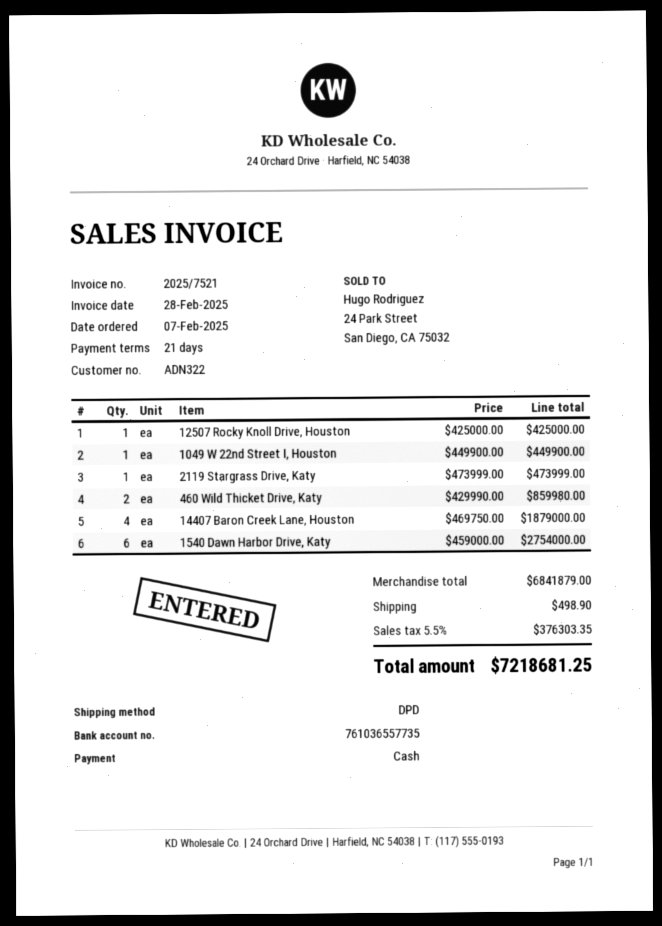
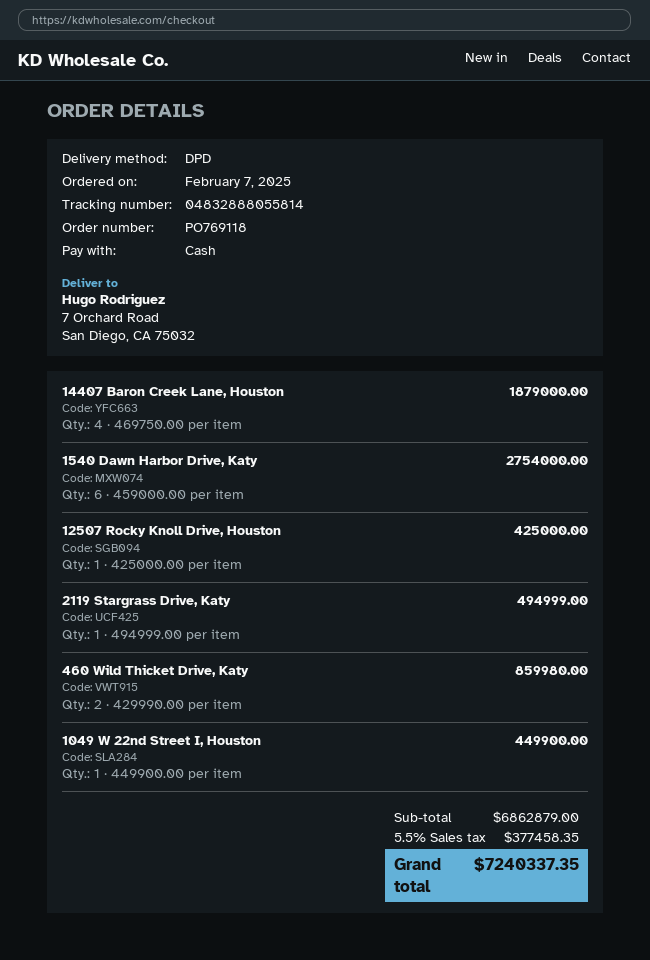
2119 Stargrass Drive, Katy: 1 x 473999.00 = 473999.00 -> 1 x 494999.00 = 494999.00
subtotal: 6841879.00 -> 6862879.00
shipping: 498.90 -> none
tax: 5.5% = 376303.35 -> 5.5% = 377458.35
total: 7218681.25 -> 7240337.35

